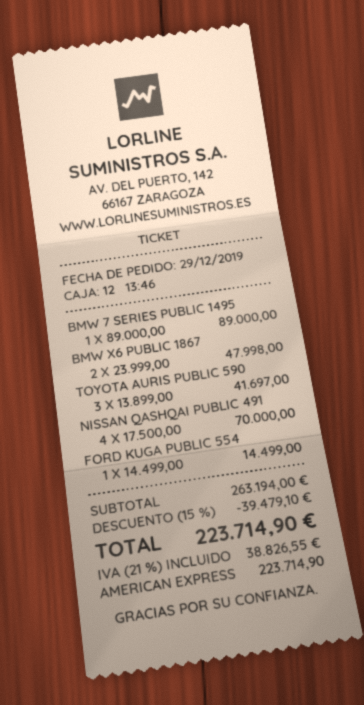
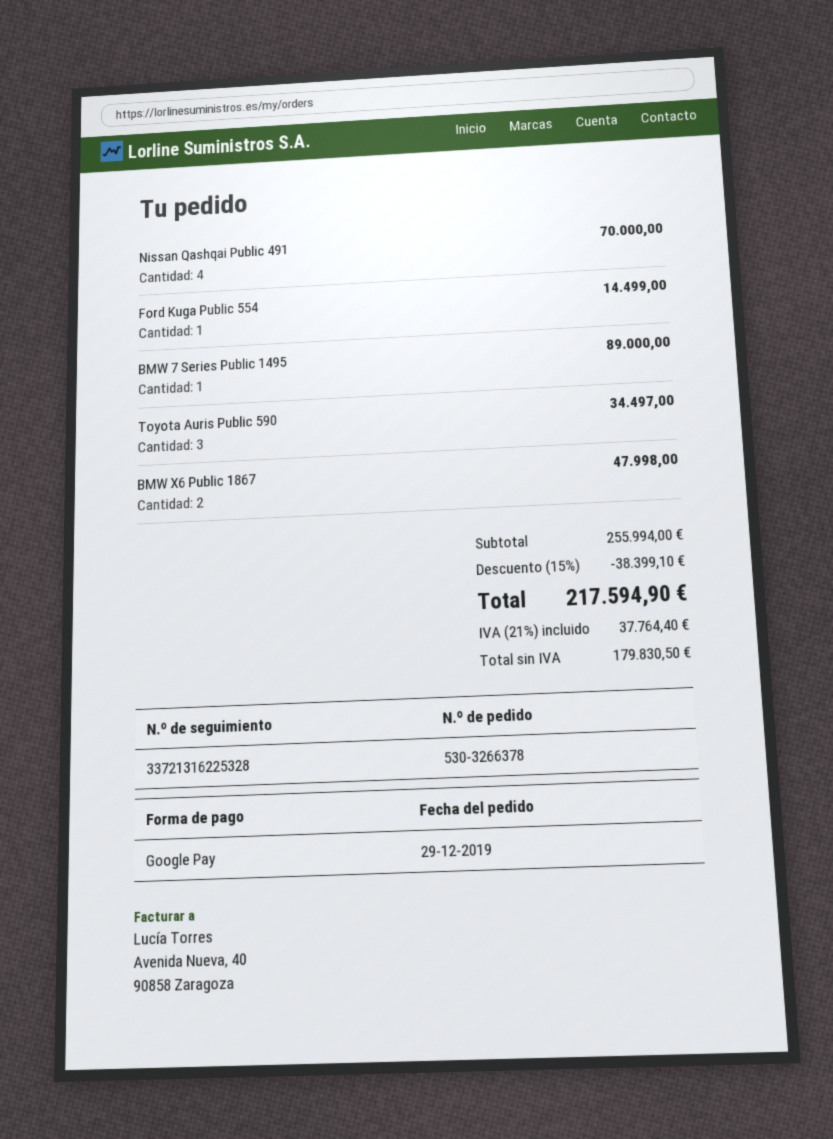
payment method: American Express -> Google Pay
TOYOTA AURIS PUBLIC 590: 3 for 41697.00 -> 3 for 34497.00
subtotal: 263194.00 -> 255994.00
discount: 15% = 39479.10 -> 15% = 38399.10
tax: 21% = 38826.55 -> 21% = 37764.40
total: 223714.90 -> 217594.90

